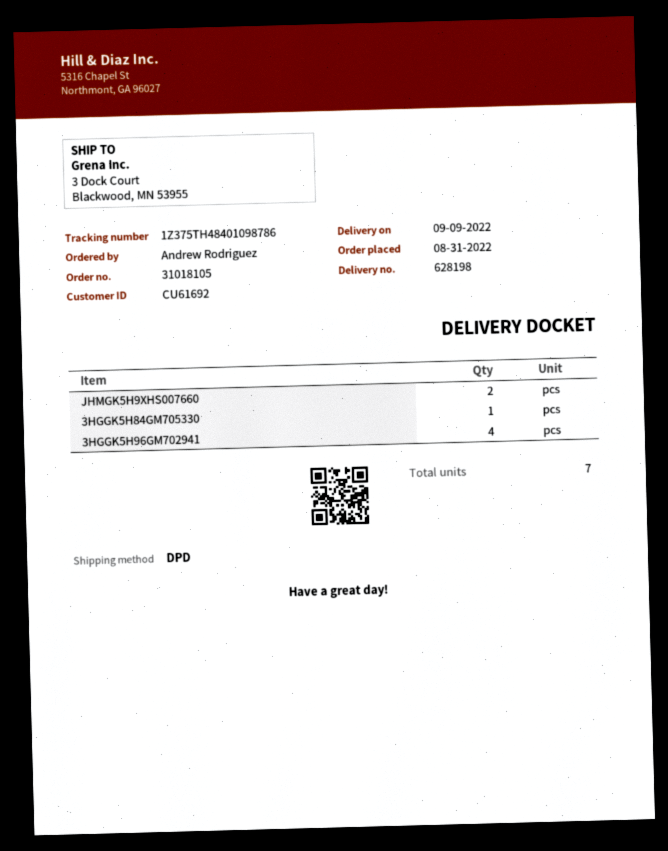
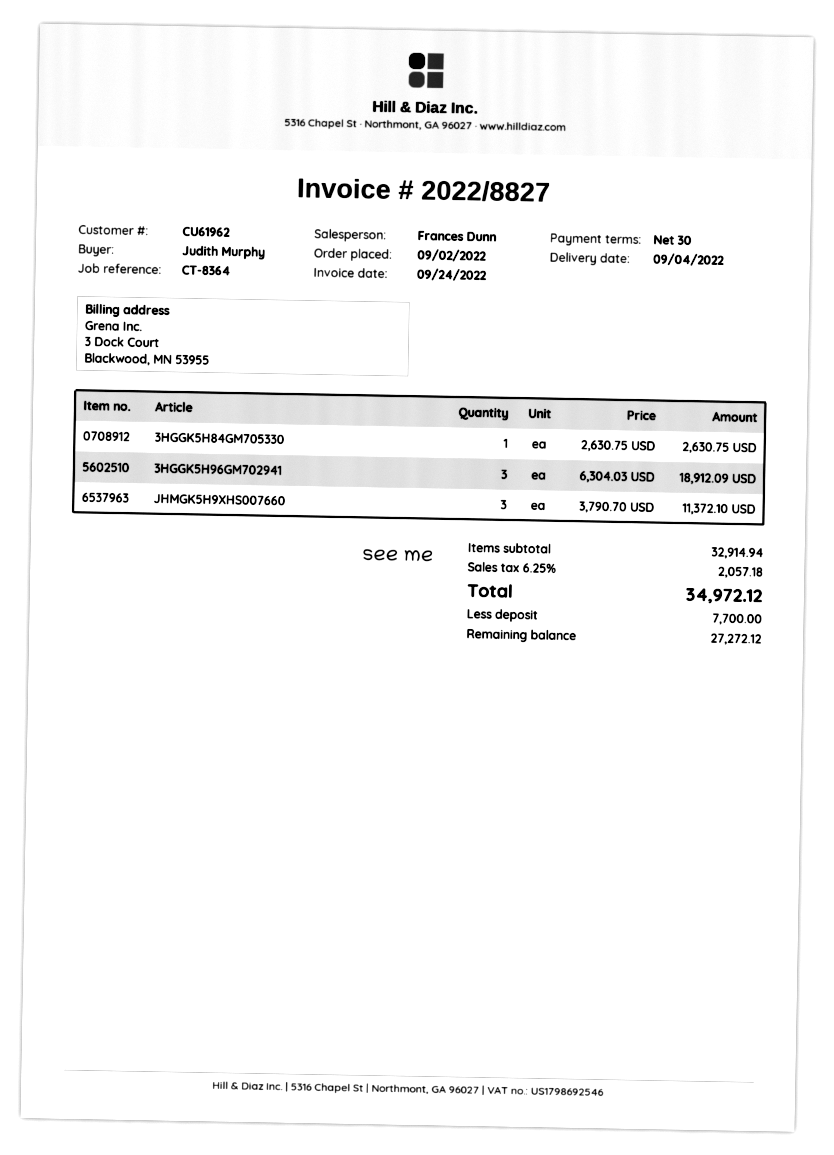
order date: 2022-08-31 -> 2022-09-02
delivery date: 2022-09-09 -> 2022-09-04
customer number: CU61692 -> CU61962
ordered by: Andrew Rodriguez -> Judith Murphy
JHMGK5H9XHS007660: 2 -> 3
3HGGK5H96GM702941: 4 -> 3

